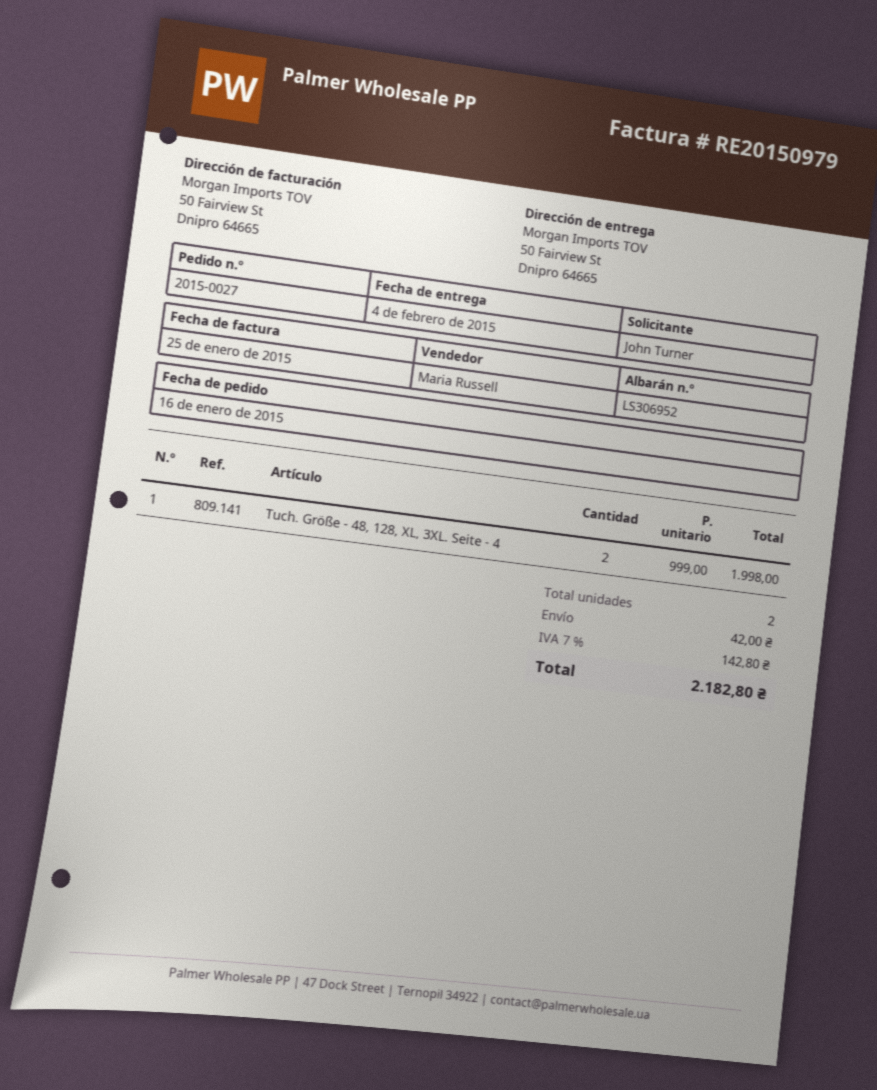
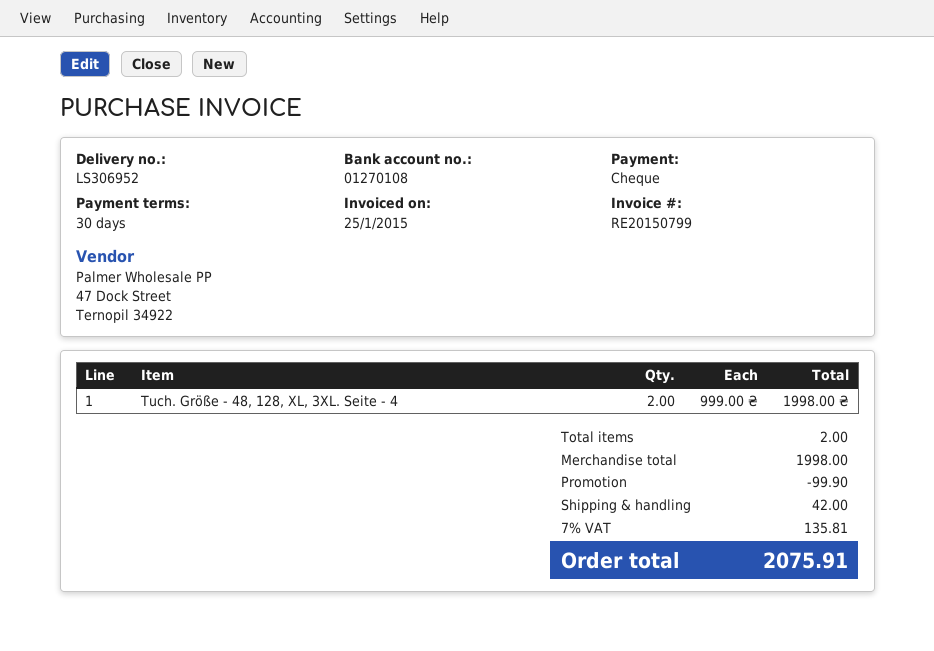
invoice number: RE20150979 -> RE20150799
discount: none -> 99.90
tax: 7% = 142.80 -> 7% = 135.81
total: 2182.80 -> 2075.91

